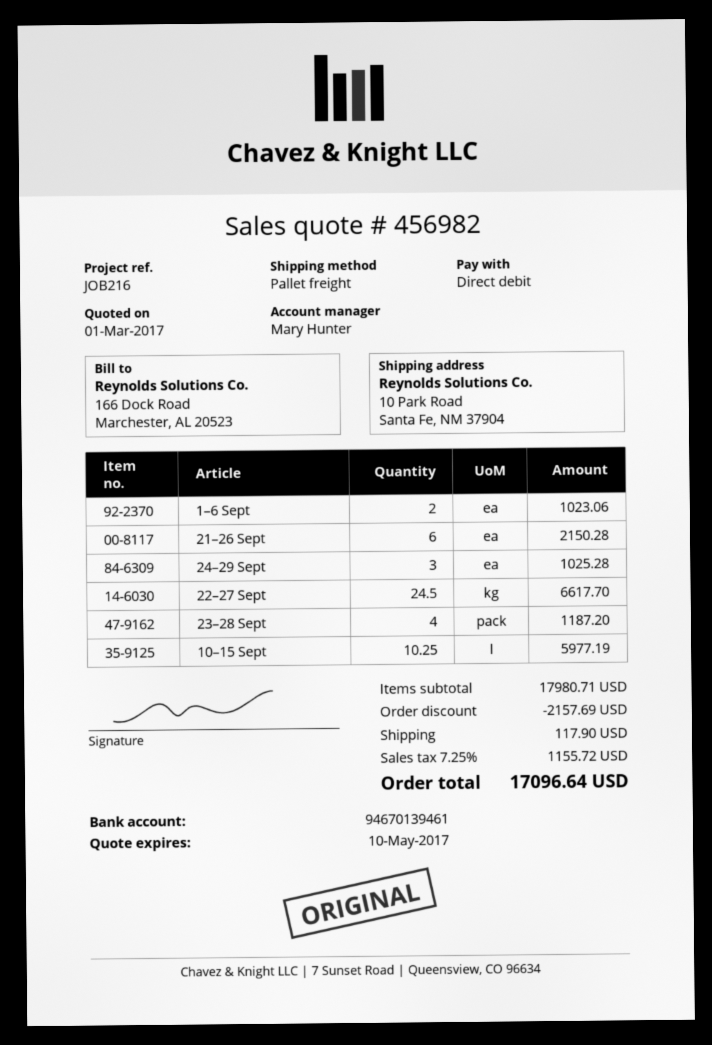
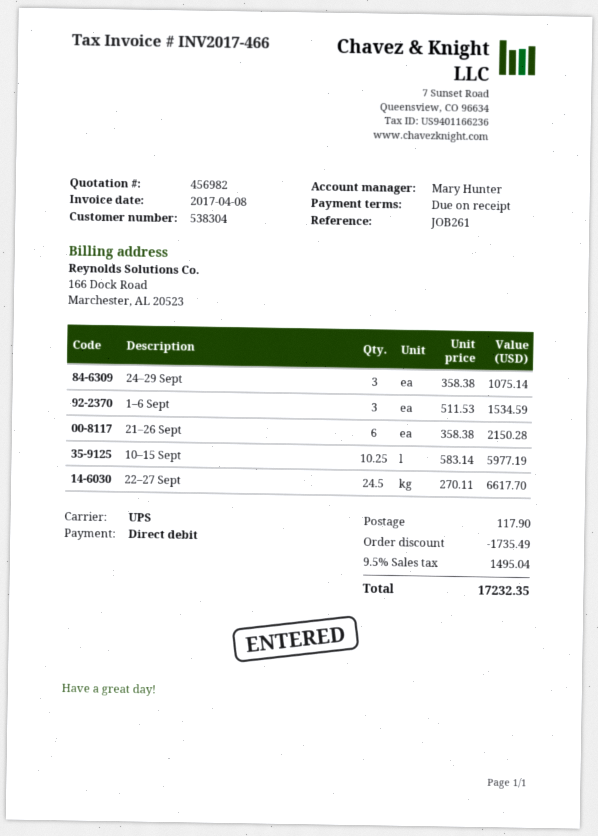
reference: JOB216 -> JOB261
shipping method: pallet freight -> UPS
1–6 Sept: 2 for 1023.06 -> 3 for 1534.59
24–29 Sept: 3 for 1025.28 -> 3 for 1075.14
23–28 Sept: 4 for 1187.20 -> none
discount: 2157.69 -> 1735.49
tax: 7.25% = 1155.72 -> 9.5% = 1495.04
total: 17096.64 -> 17232.35

